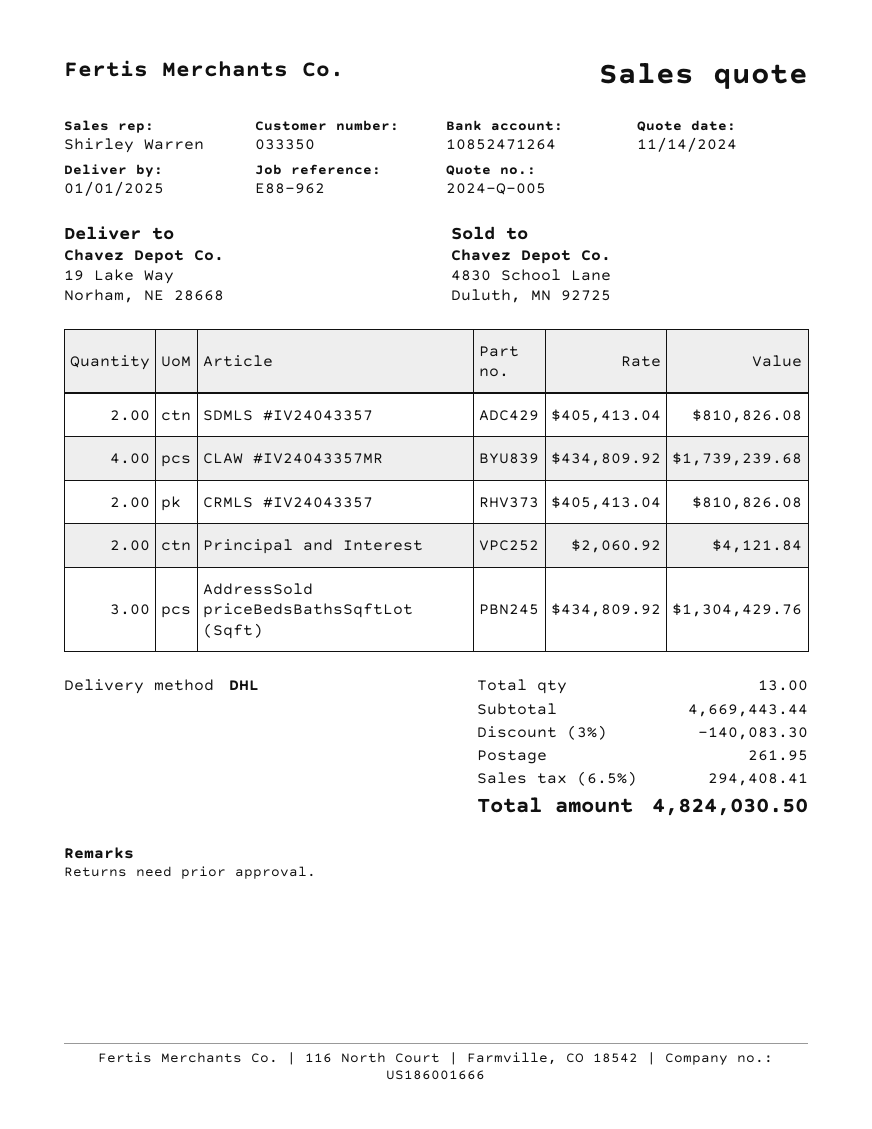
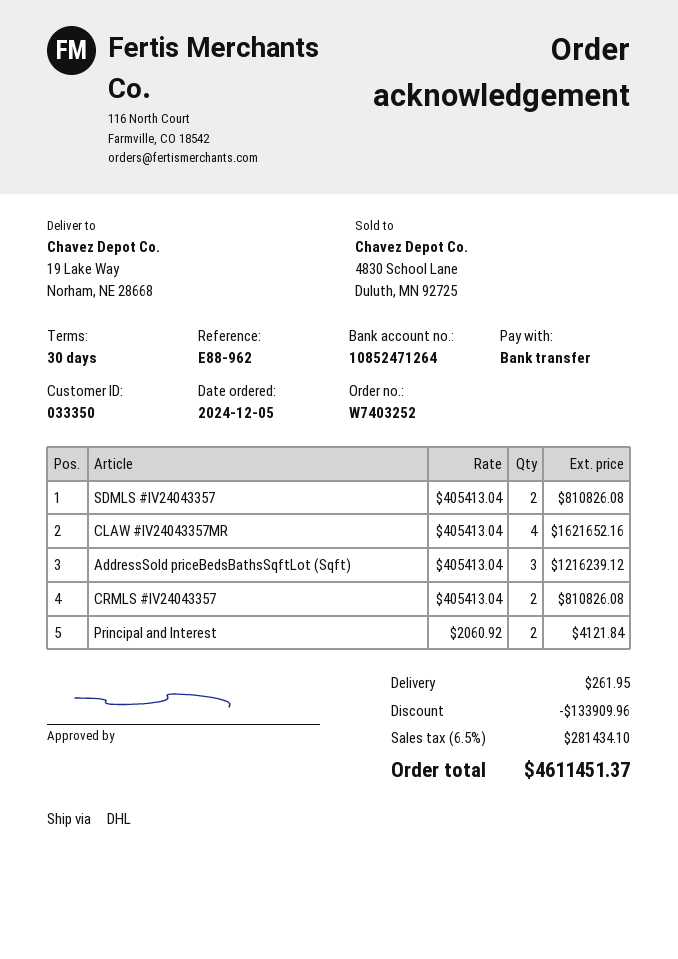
CLAW #IV24043357MR: 4 x 434809.92 = 1739239.68 -> 4 x 405413.04 = 1621652.16
AddressSold priceBedsBathsSqftLot (Sqft): 3 x 434809.92 = 1304429.76 -> 3 x 405413.04 = 1216239.12
discount: 140083.30 -> 133909.96
tax: 6.5% = 294408.41 -> 6.5% = 281434.10
total: 4824030.50 -> 4611451.37

